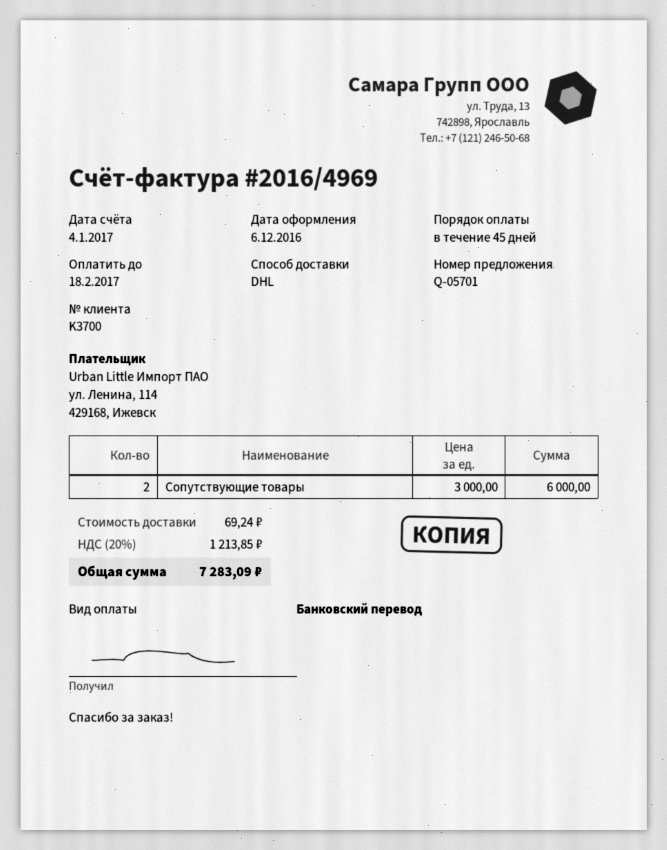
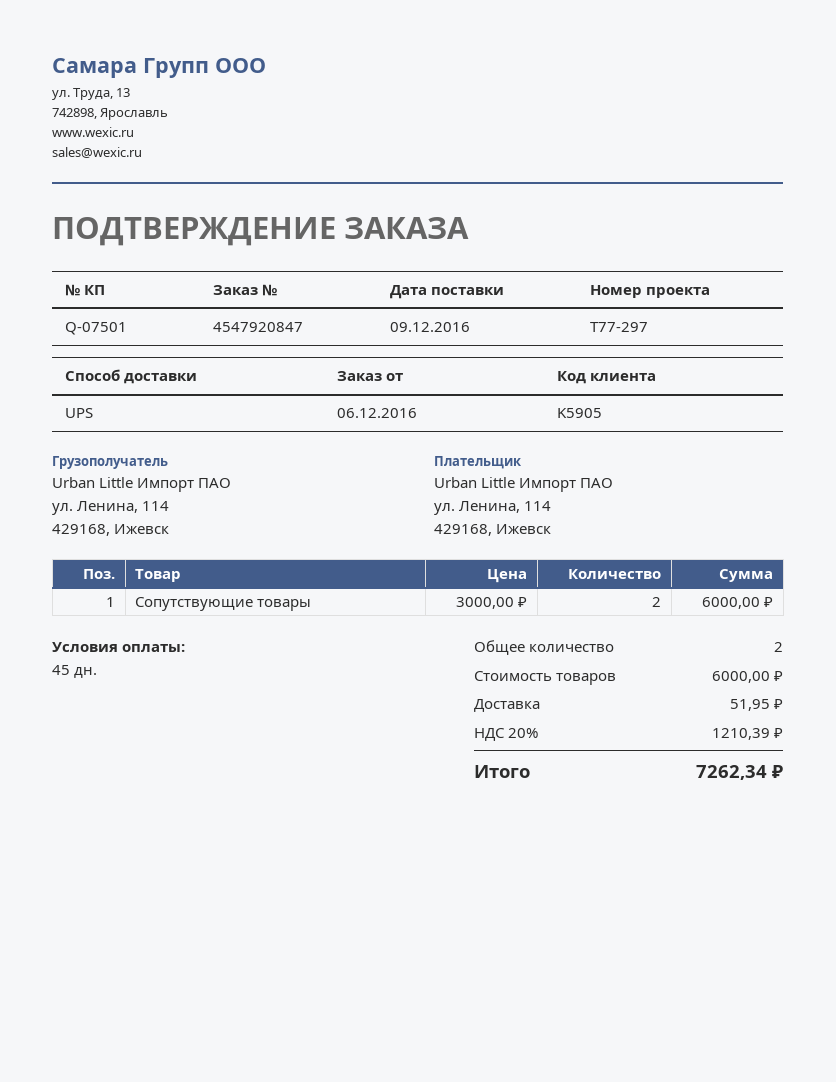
quote number: Q-05701 -> Q-07501
customer number: K3700 -> K5905
shipping method: DHL -> UPS
shipping: 69.24 -> 51.95
tax: 20% = 1213.85 -> 20% = 1210.39
total: 7283.09 -> 7262.34

